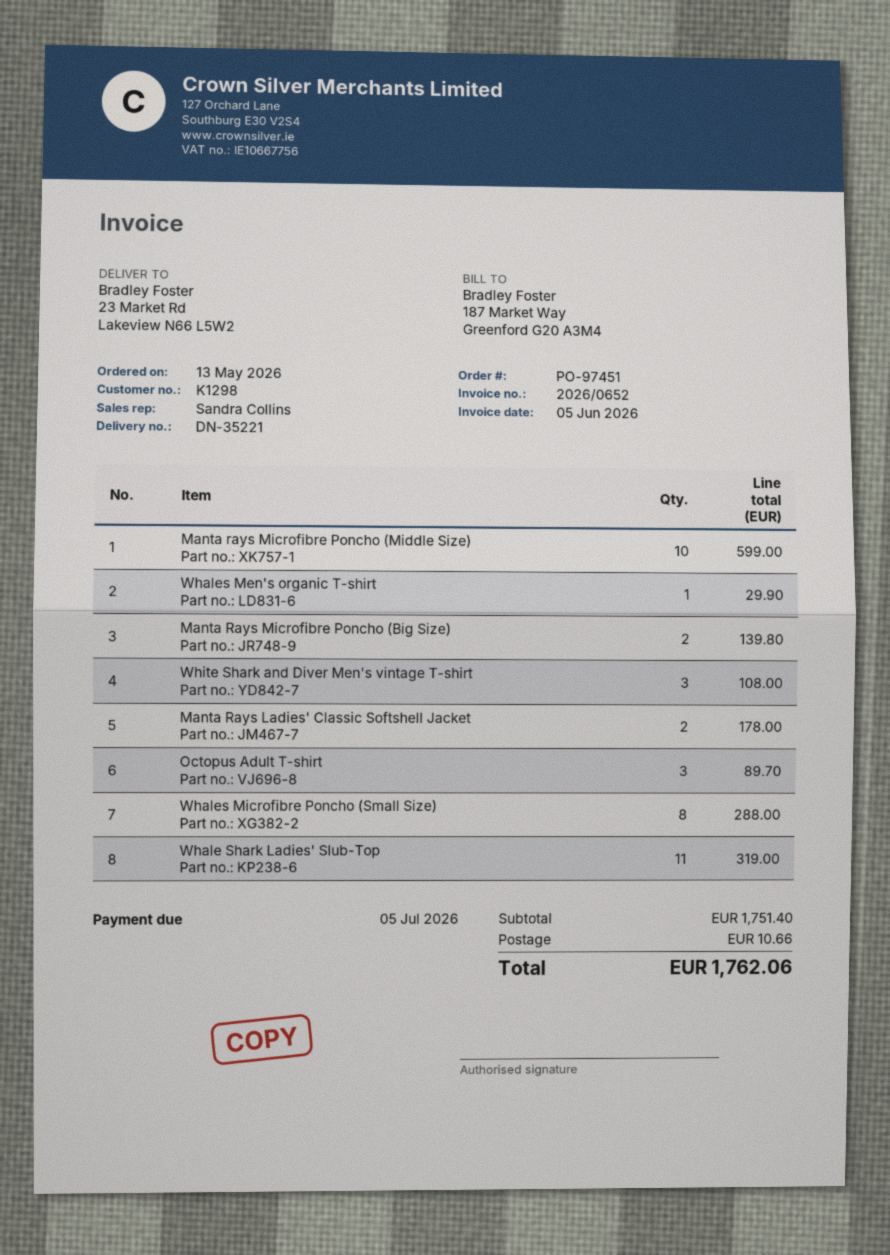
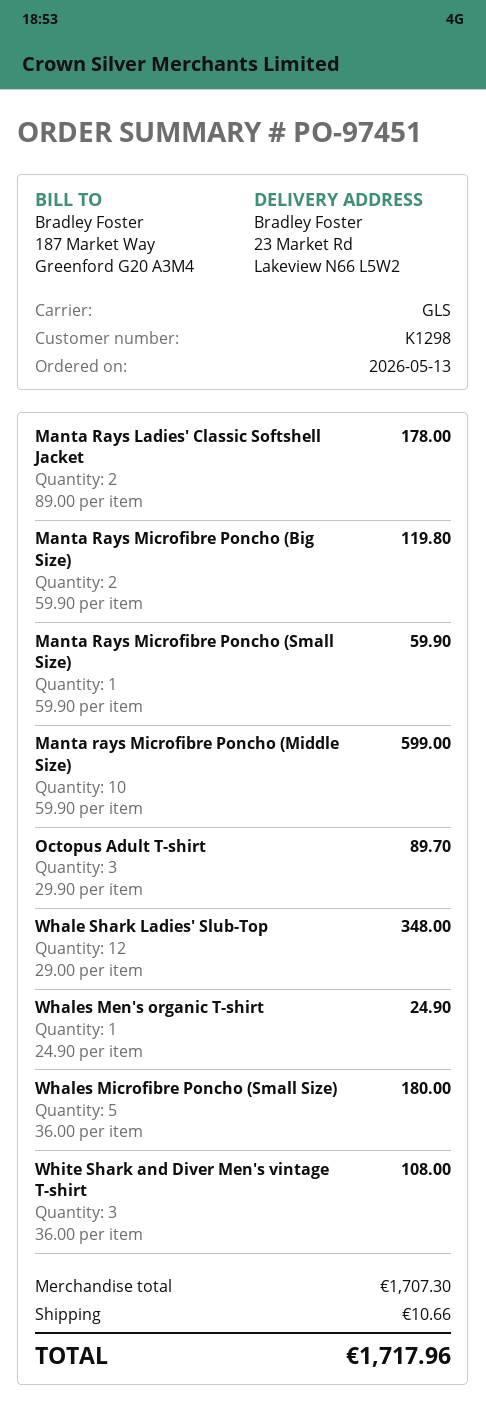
Whales Men's organic T-shirt: 1 for 29.90 -> 1 for 24.90
Manta Rays Microfibre Poncho (Big Size): 2 for 139.80 -> 2 for 119.80
Whales Microfibre Poncho (Small Size): 8 for 288.00 -> 5 for 180.00
Whale Shark Ladies' Slub-Top: 11 for 319.00 -> 12 for 348.00
Manta Rays Microfibre Poncho (Small Size): none -> 1 for 59.90
subtotal: 1751.40 -> 1707.30
total: 1762.06 -> 1717.96

